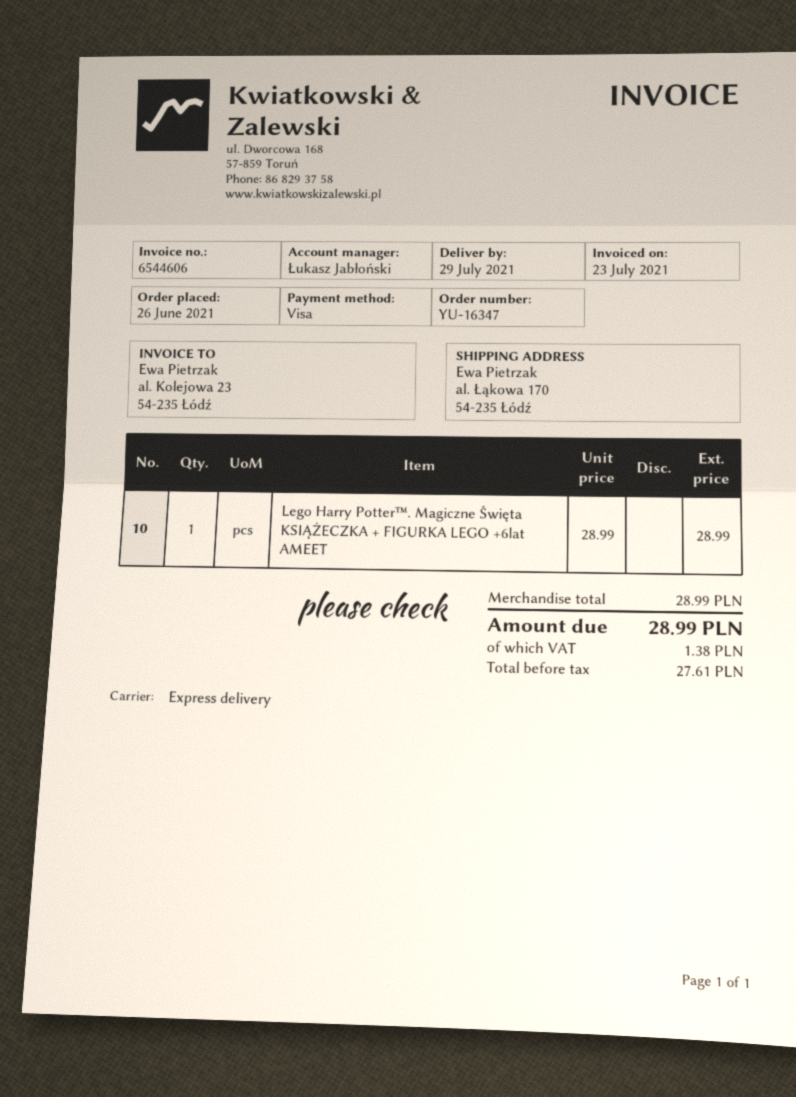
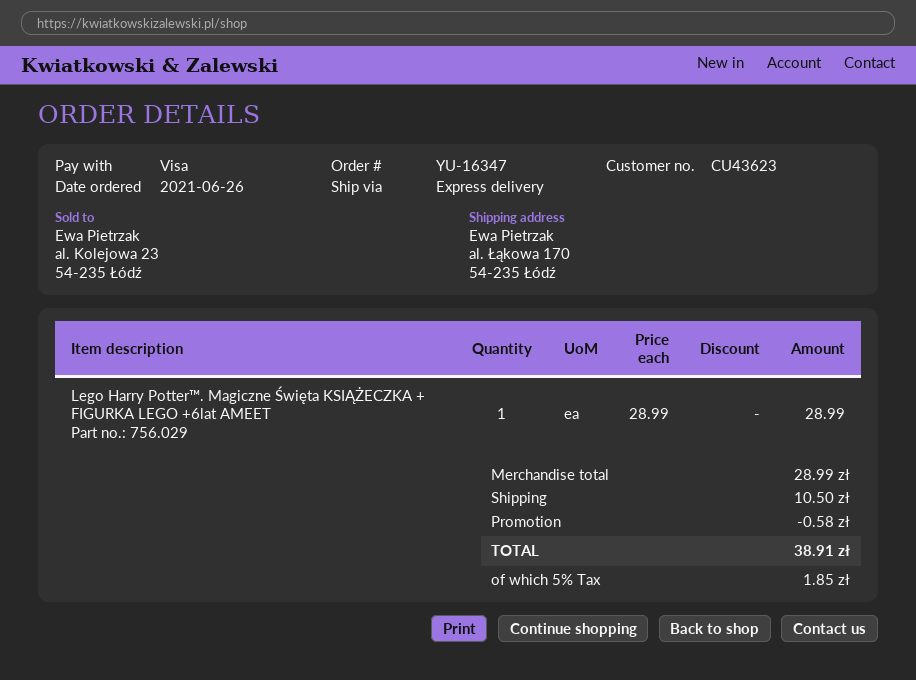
discount: none -> 0.58
shipping: none -> 10.50
tax: 1.38 -> 1.85
total: 28.99 -> 38.91

